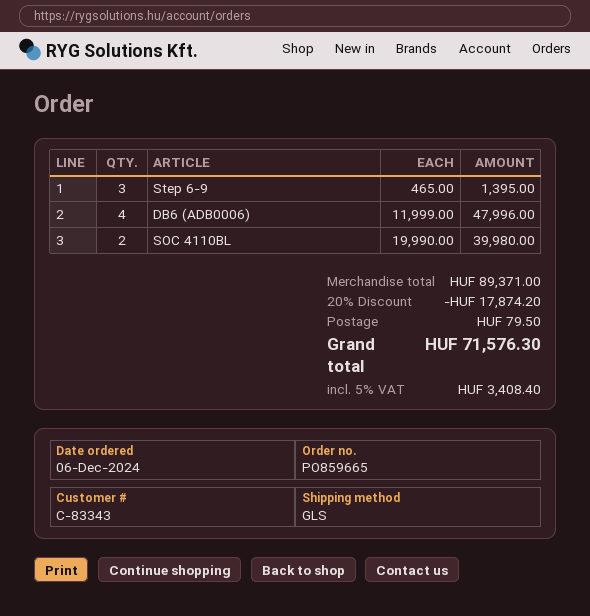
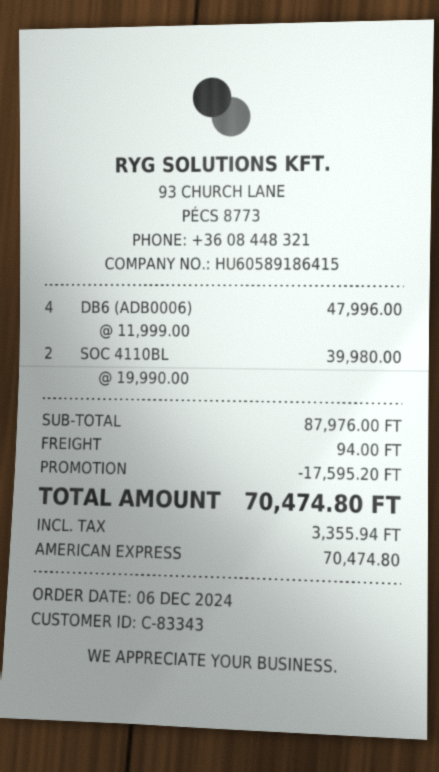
Step 6-9: 3 x 465.00 = 1395.00 -> none
subtotal: 89371.00 -> 87976.00
discount: 17874.20 -> 17595.20
shipping: 79.50 -> 94.00
tax: 3408.40 -> 3355.94
total: 71576.30 -> 70474.80

